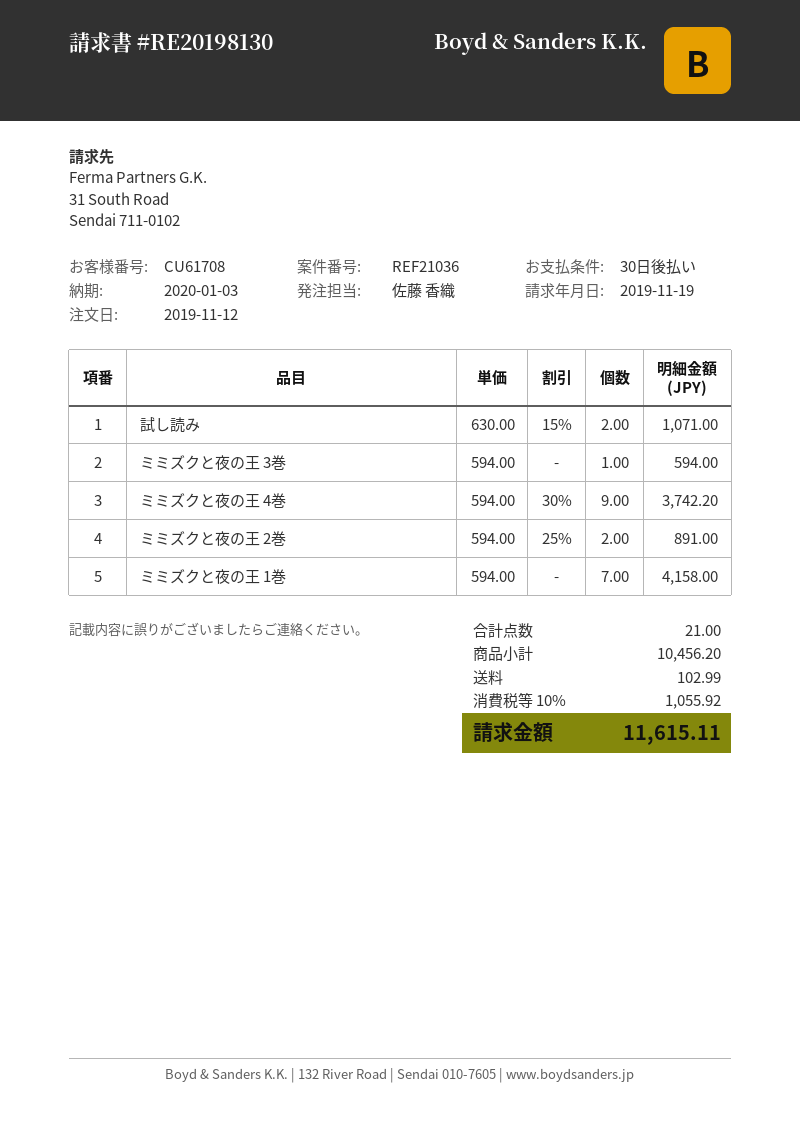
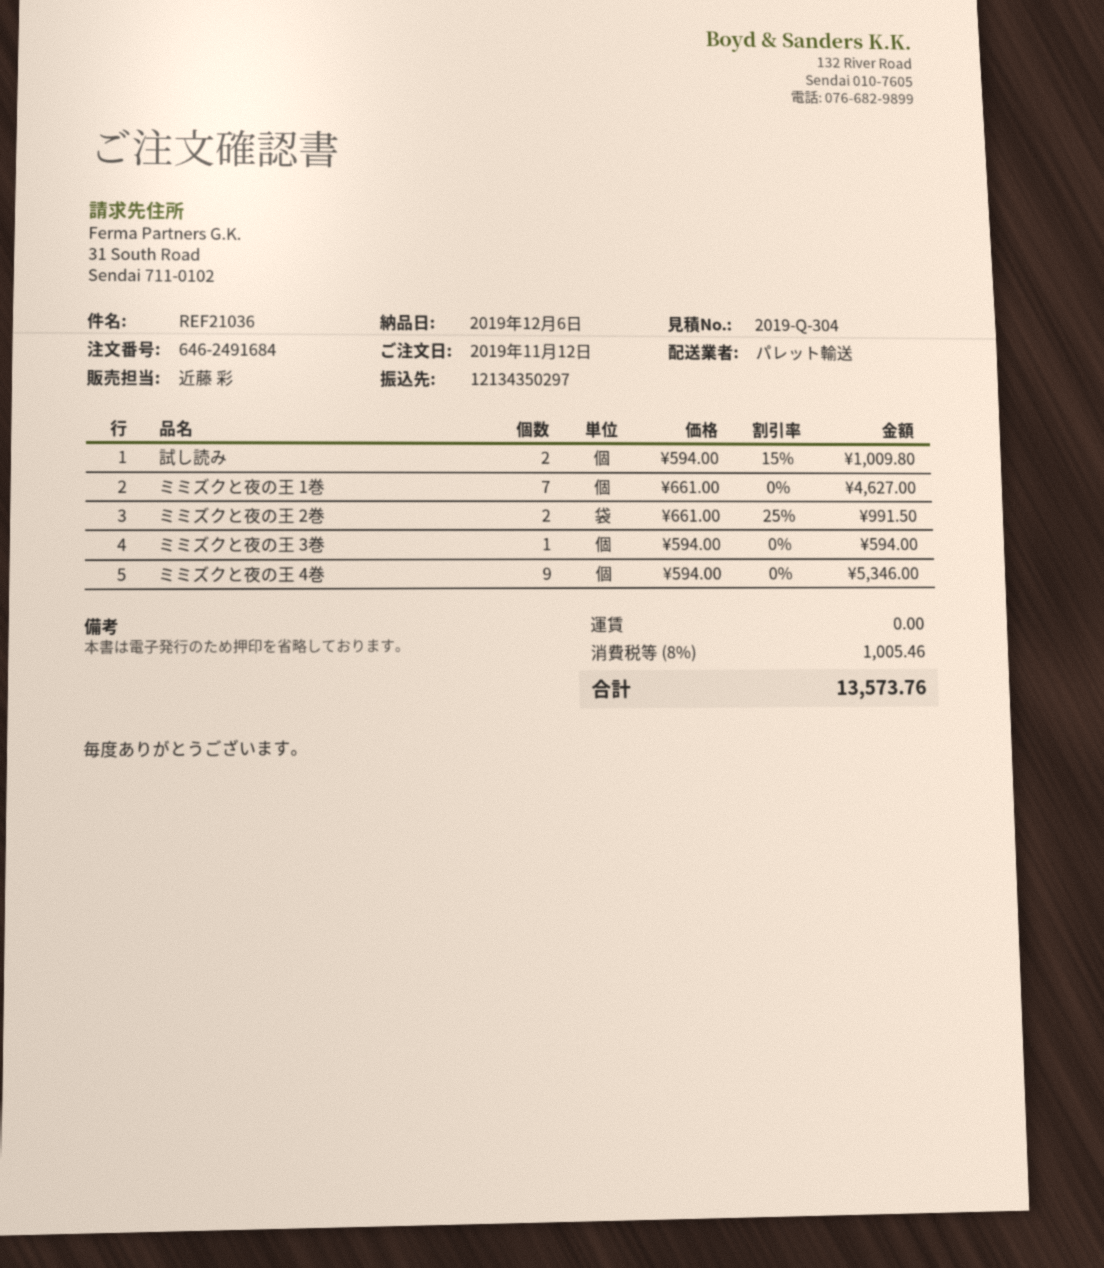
delivery date: 2020-01-03 -> 2019-12-06
試し読み: 2 x 630.00 - 15% = 1071.00 -> 2 x 594.00 - 15% = 1009.80
ミミズクと夜の王 4巻: 9 x 594.00 - 30% = 3742.20 -> 9 x 594.00 = 5346.00
ミミズクと夜の王 2巻: 2 x 594.00 - 25% = 891.00 -> 2 x 661.00 - 25% = 991.50
ミミズクと夜の王 1巻: 7 x 594.00 = 4158.00 -> 7 x 661.00 = 4627.00
shipping: 102.99 -> 0.00
tax: 10% = 1055.92 -> 8% = 1005.46
total: 11615.11 -> 13573.76

